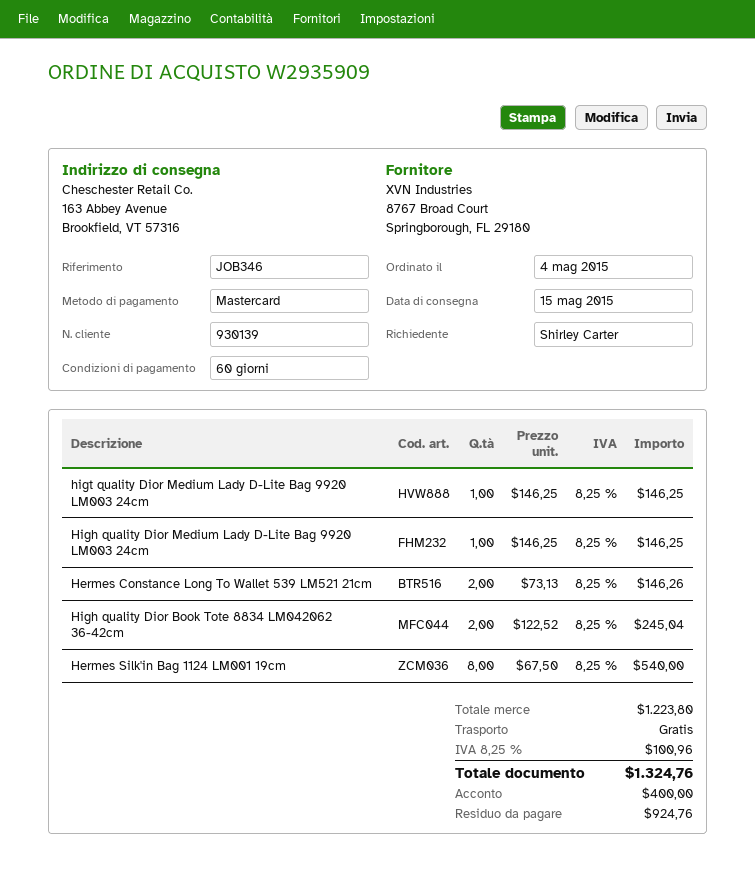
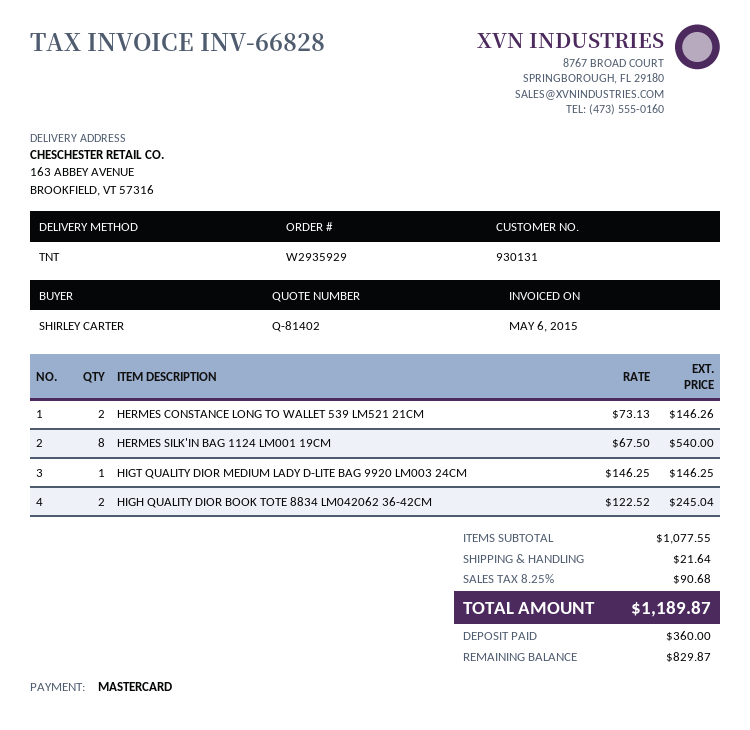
order number: W2935909 -> W2935929
customer number: 930139 -> 930131
High quality Dior Medium Lady D-Lite Bag 9920 LM003 24cm: 1 x 146.25 = 146.25 -> none
subtotal: 1223.80 -> 1077.55
shipping: 0.00 -> 21.64
tax: 8.25% = 100.96 -> 8.25% = 90.68
total: 1324.76 -> 1189.87
deposit: 400.00 -> 360.00
balance: 924.76 -> 829.87

